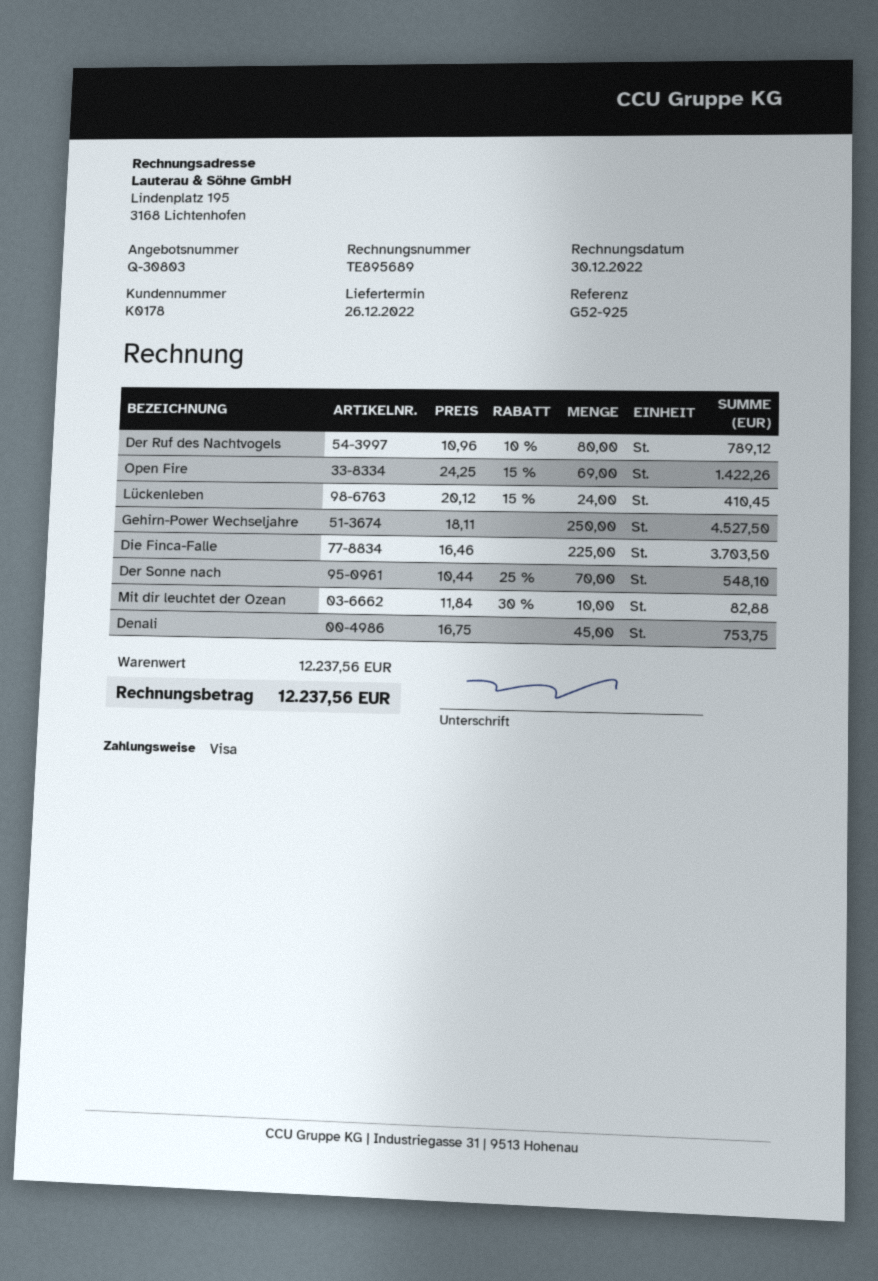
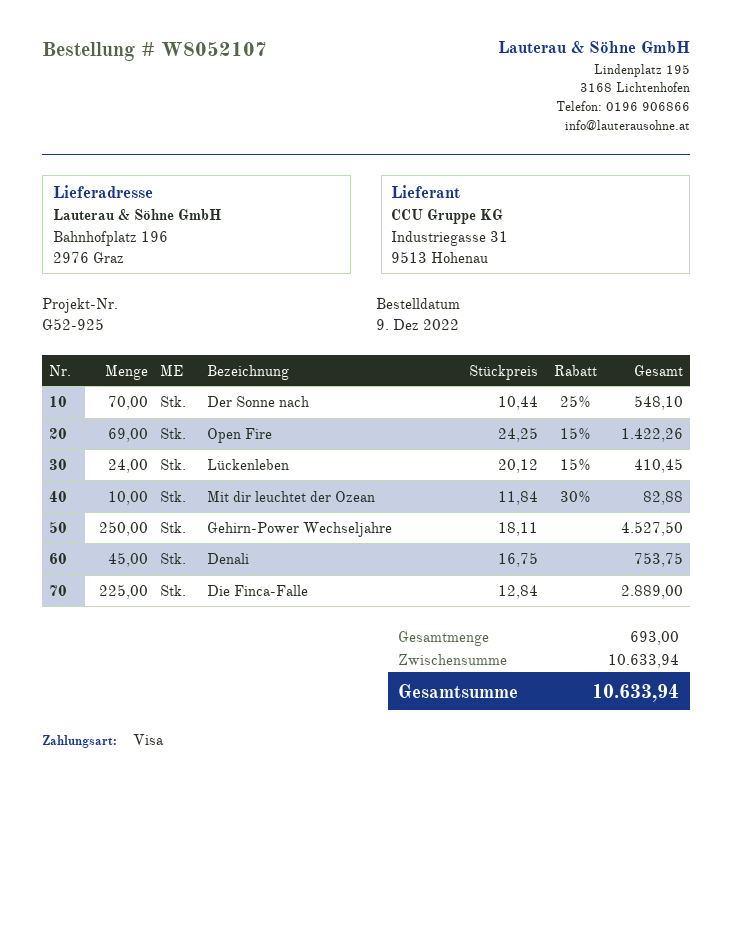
Der Ruf des Nachtvogels: 80 x 10.96 - 10% = 789.12 -> none
Die Finca-Falle: 225 x 16.46 = 3703.50 -> 225 x 12.84 = 2889.00
subtotal: 12237.56 -> 10633.94
total: 12237.56 -> 10633.94

